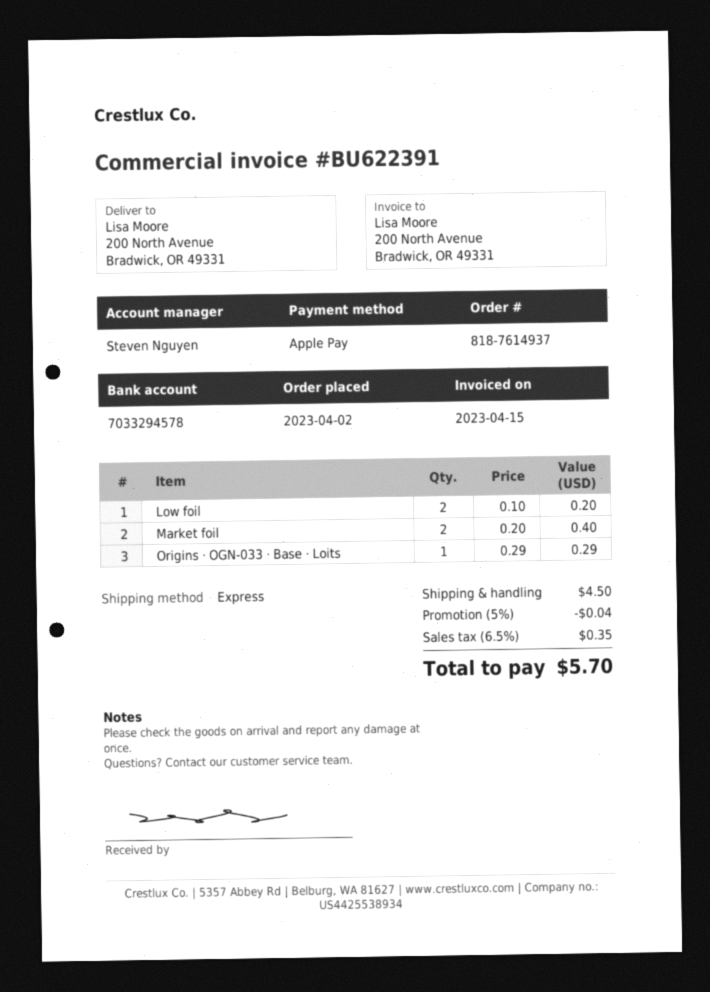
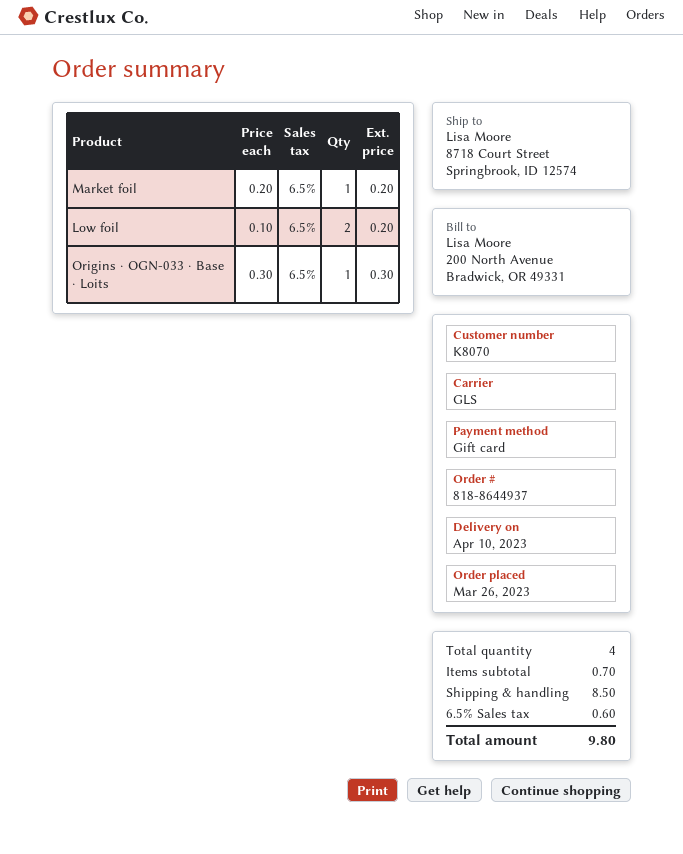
order number: 818-7614937 -> 818-8644937
order date: 2023-04-02 -> 2023-03-26
payment method: Apple Pay -> gift card
shipping method: express -> GLS
ship to: 200 North Avenue, Bradwick, OR 49331 -> 8718 Court Street, Springbrook, ID 12574
Market foil: 2 x 0.20 = 0.40 -> 1 x 0.20 = 0.20
Origins · OGN-033 · Base · Loits: 1 x 0.29 = 0.29 -> 1 x 0.30 = 0.30
discount: 5% = 0.04 -> none
shipping: 4.50 -> 8.50
tax: 6.5% = 0.35 -> 6.5% = 0.60
total: 5.70 -> 9.80

